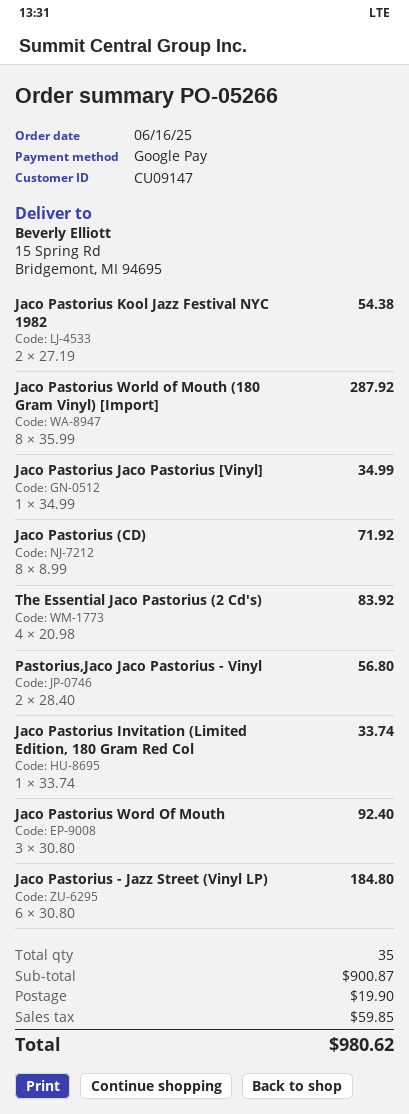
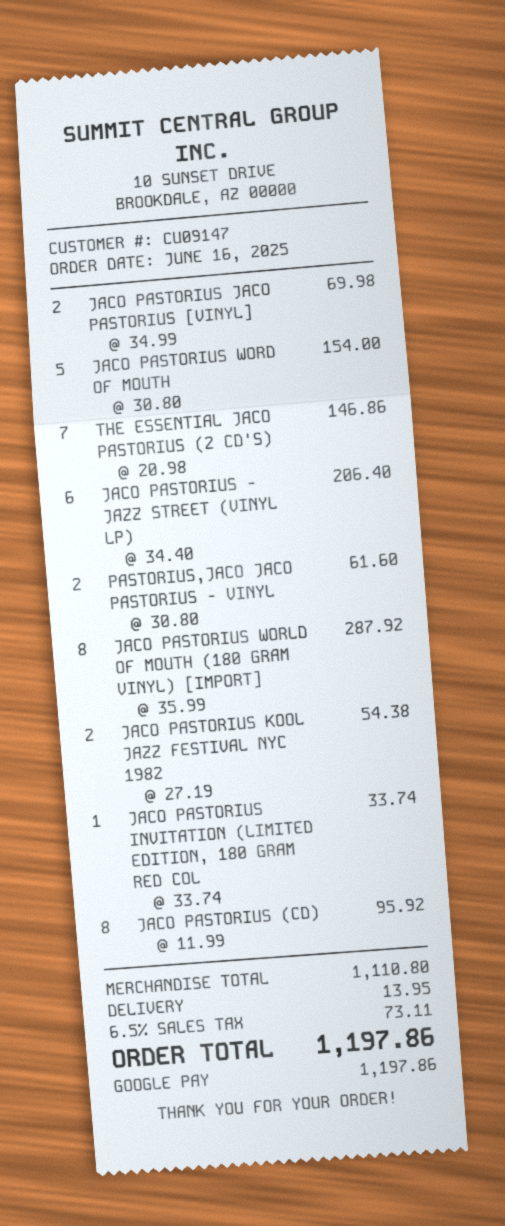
Jaco Pastorius Jaco Pastorius [Vinyl]: 1 x 34.99 = 34.99 -> 2 x 34.99 = 69.98
Jaco Pastorius (CD): 8 x 8.99 = 71.92 -> 8 x 11.99 = 95.92
The Essential Jaco Pastorius (2 Cd's): 4 x 20.98 = 83.92 -> 7 x 20.98 = 146.86
Pastorius,Jaco Jaco Pastorius - Vinyl: 2 x 28.40 = 56.80 -> 2 x 30.80 = 61.60
Jaco Pastorius Word Of Mouth: 3 x 30.80 = 92.40 -> 5 x 30.80 = 154.00
Jaco Pastorius - Jazz Street (Vinyl LP): 6 x 30.80 = 184.80 -> 6 x 34.40 = 206.40
subtotal: 900.87 -> 1110.80
shipping: 19.90 -> 13.95
tax: 59.85 -> 73.11
total: 980.62 -> 1197.86

